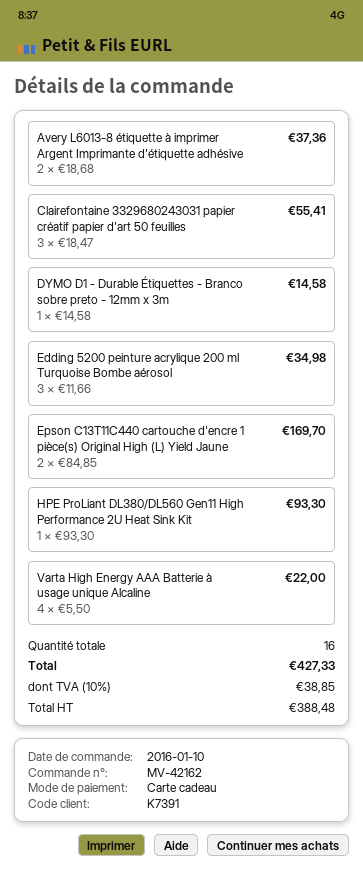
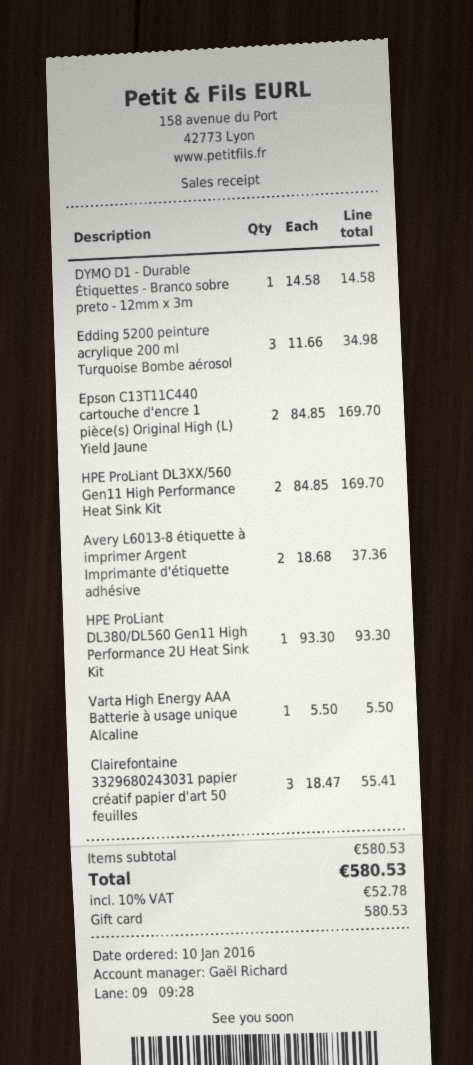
Varta High Energy AAA Batterie à usage unique Alcaline: 4 x 5.50 = 22.00 -> 1 x 5.50 = 5.50
HPE ProLiant DL3XX/560 Gen11 High Performance Heat Sink Kit: none -> 2 x 84.85 = 169.70
tax: 10% = 38.85 -> 10% = 52.78
total: 427.33 -> 580.53

